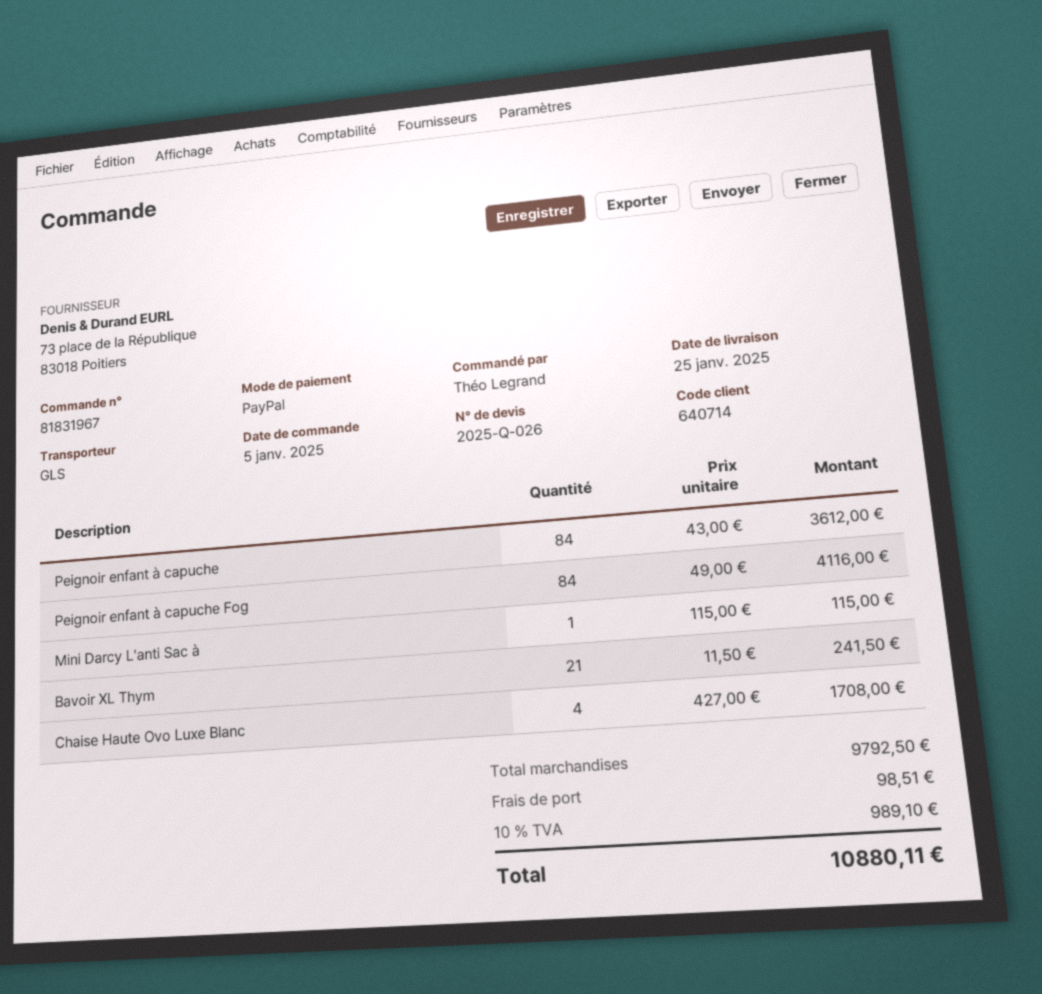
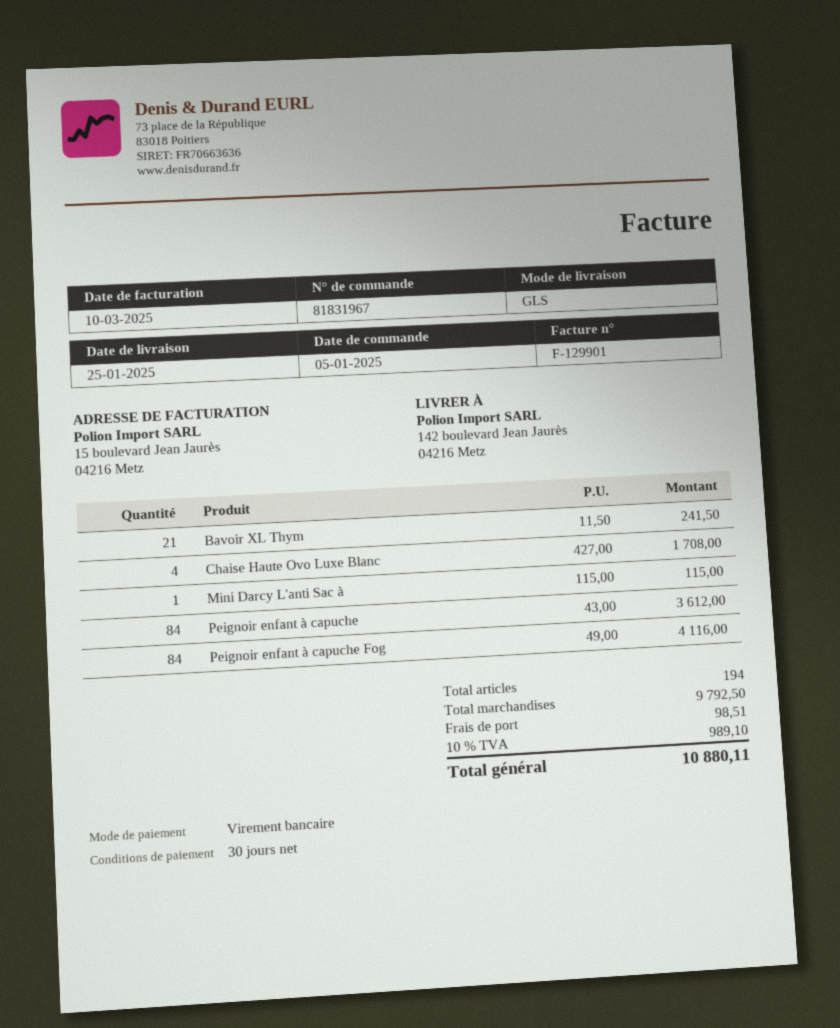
payment method: PayPal -> bank transfer

